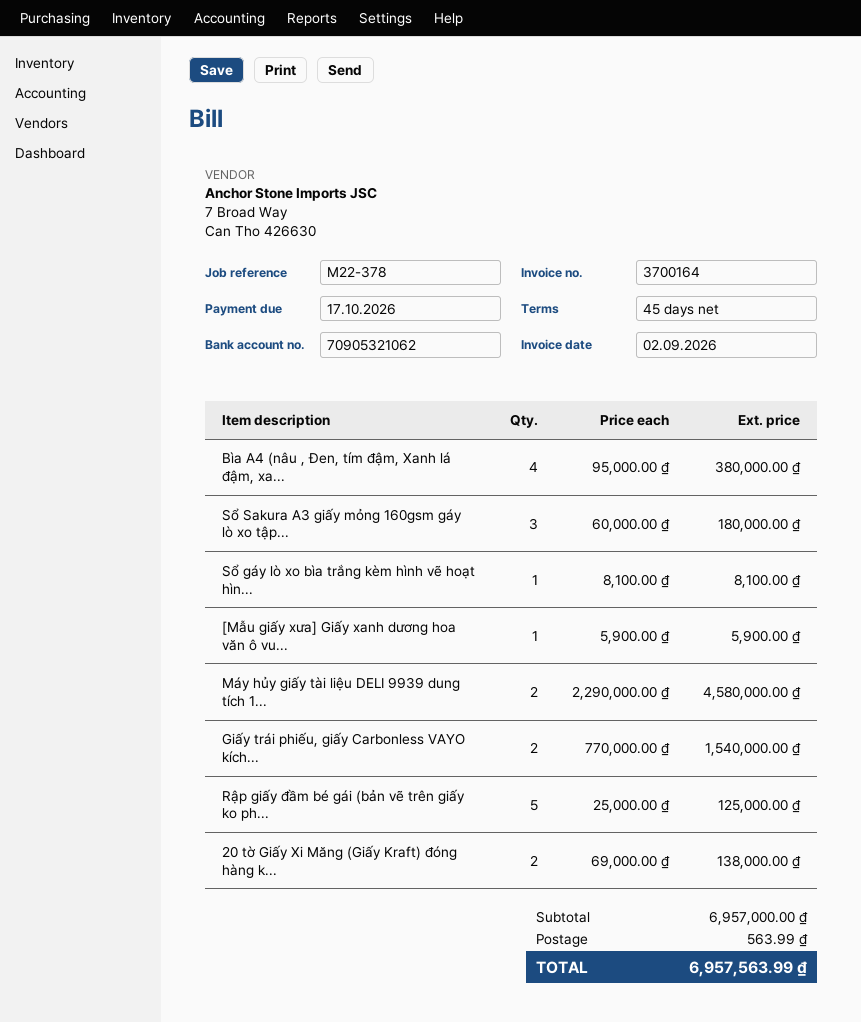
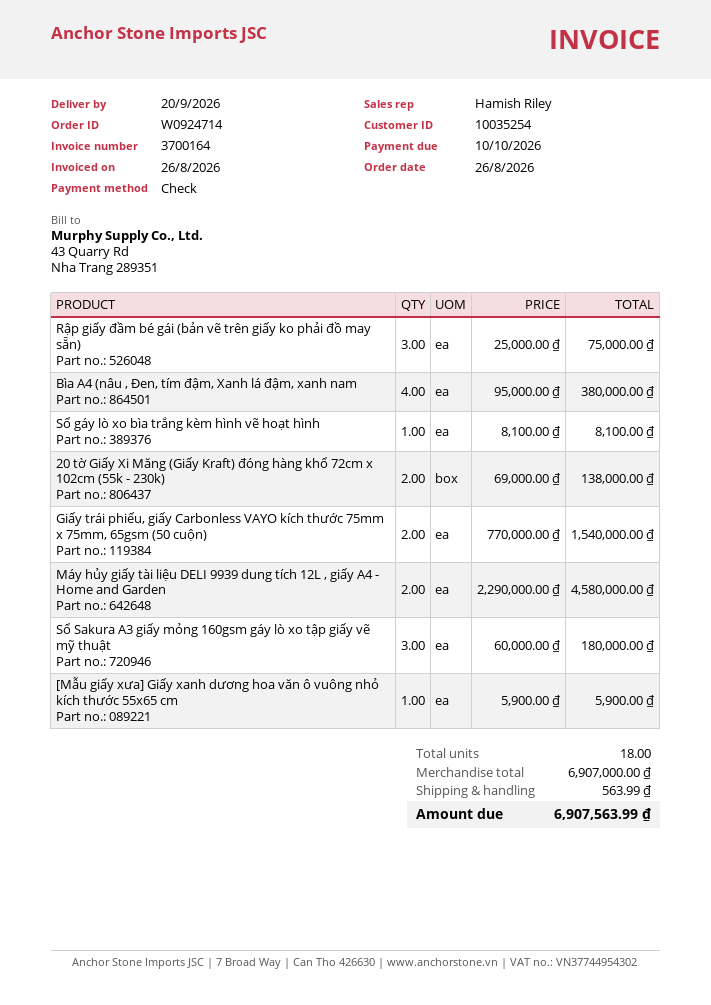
invoice date: 2026-09-02 -> 2026-08-26
due date: 2026-10-17 -> 2026-10-10
Rập giấy đầm bé gái (bản vẽ trên giấy ko ph...: 5 x 25000.00 = 125000.00 -> 3 x 25000.00 = 75000.00
subtotal: 6957000.00 -> 6907000.00
total: 6957563.99 -> 6907563.99

